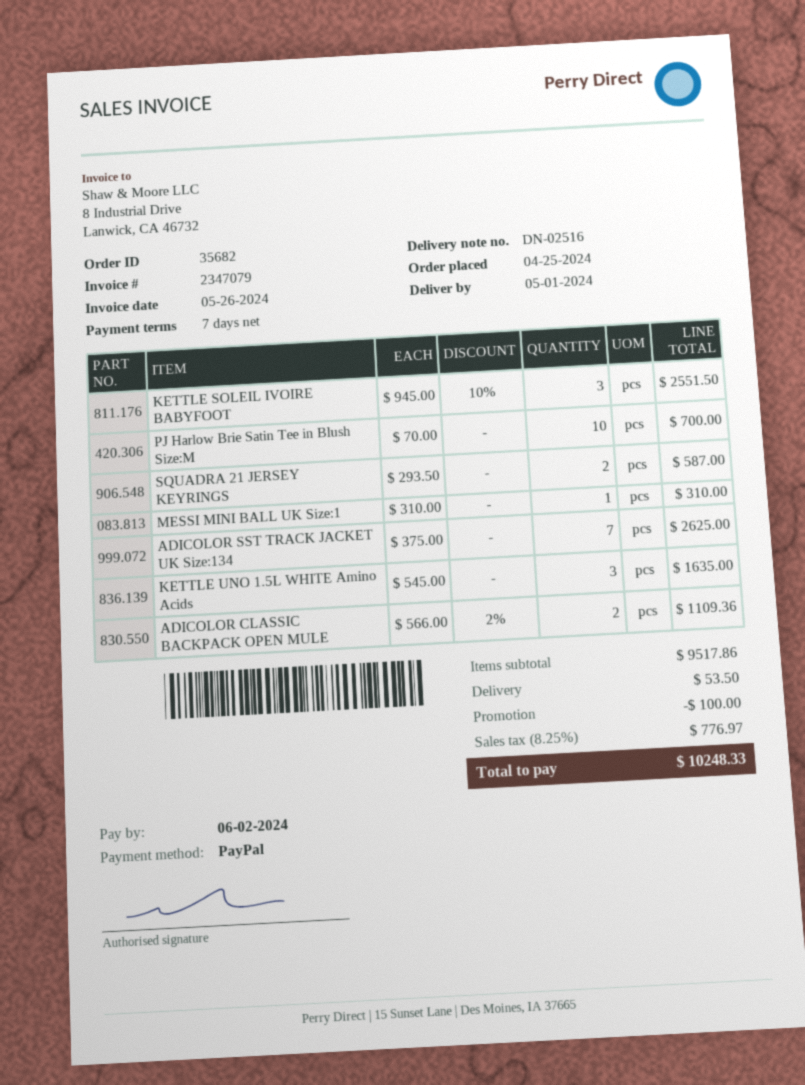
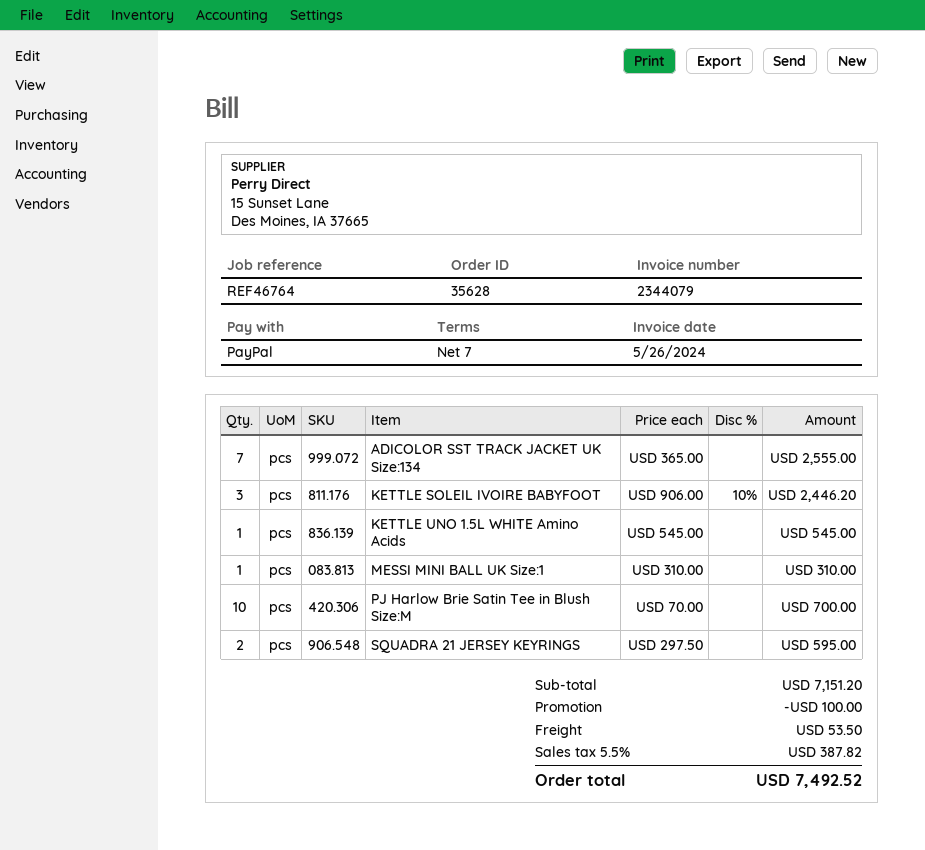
order number: 35682 -> 35628
invoice number: 2347079 -> 2344079
KETTLE SOLEIL IVOIRE BABYFOOT: 3 x 945.00 - 10% = 2551.50 -> 3 x 906.00 - 10% = 2446.20
SQUADRA 21 JERSEY KEYRINGS: 2 x 293.50 = 587.00 -> 2 x 297.50 = 595.00
ADICOLOR SST TRACK JACKET UK Size:134: 7 x 375.00 = 2625.00 -> 7 x 365.00 = 2555.00
KETTLE UNO 1.5L WHITE Amino Acids: 3 x 545.00 = 1635.00 -> 1 x 545.00 = 545.00
ADICOLOR CLASSIC BACKPACK OPEN MULE: 2 x 566.00 - 2% = 1109.36 -> none
subtotal: 9517.86 -> 7151.20
tax: 8.25% = 776.97 -> 5.5% = 387.82
total: 10248.33 -> 7492.52

